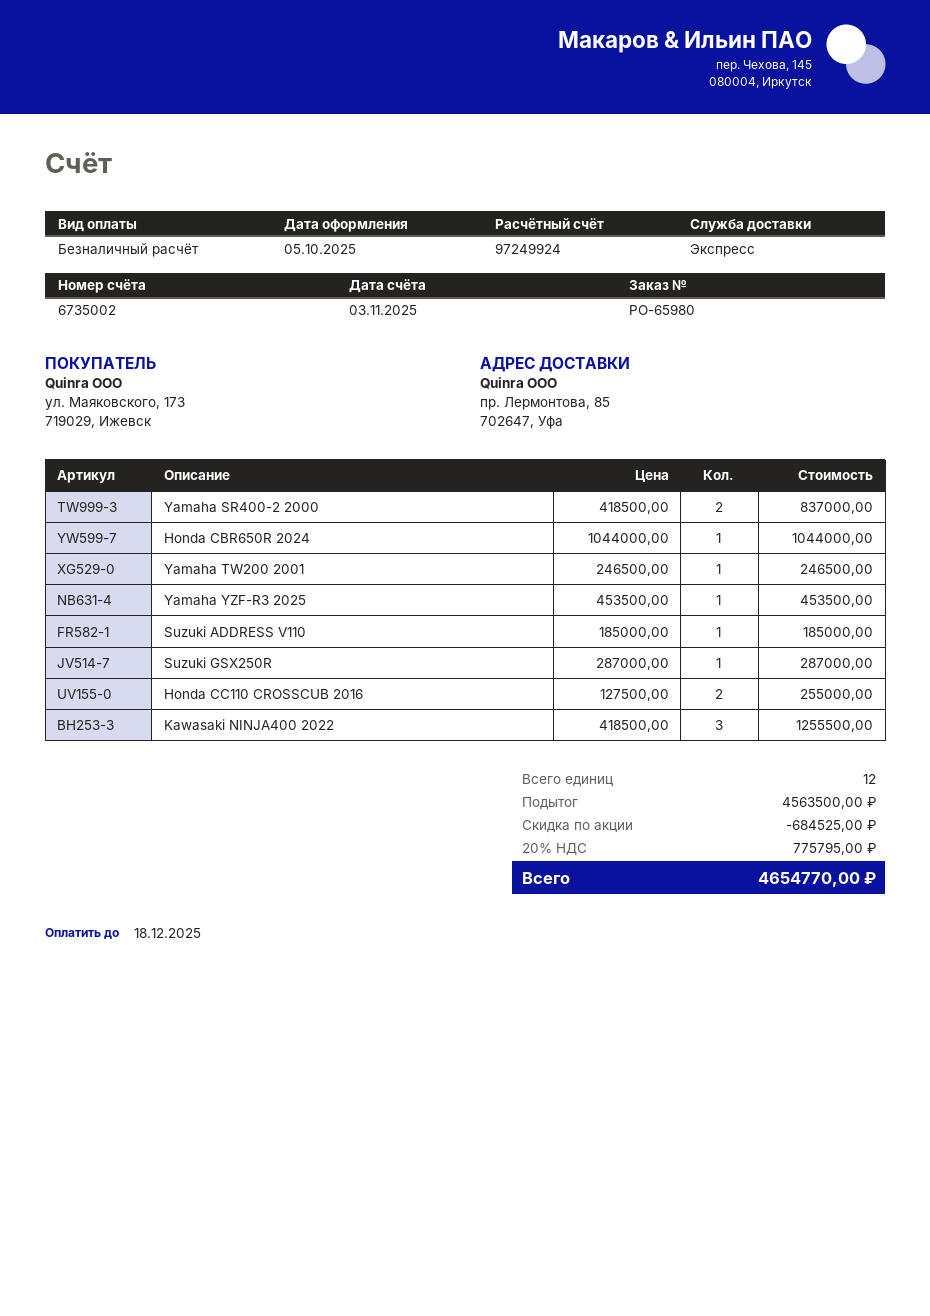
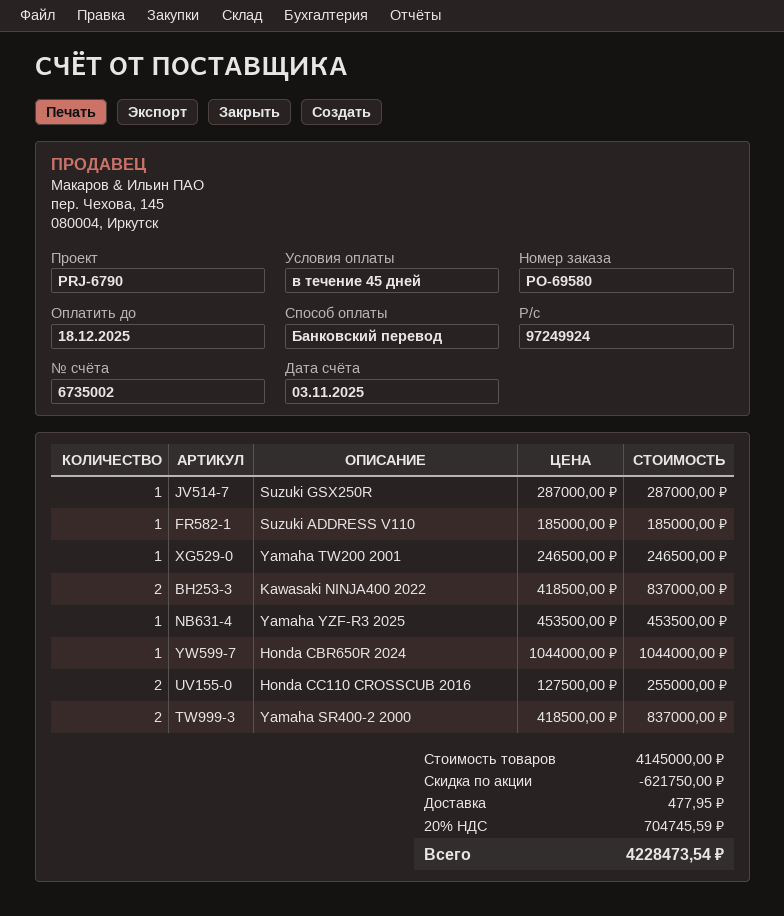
order number: PO-65980 -> PO-69580
Kawasaki NINJA400 2022: 3 x 418500.00 = 1255500.00 -> 2 x 418500.00 = 837000.00
subtotal: 4563500.00 -> 4145000.00
discount: 684525.00 -> 621750.00
shipping: none -> 477.95
tax: 20% = 775795.00 -> 20% = 704745.59
total: 4654770.00 -> 4228473.54

